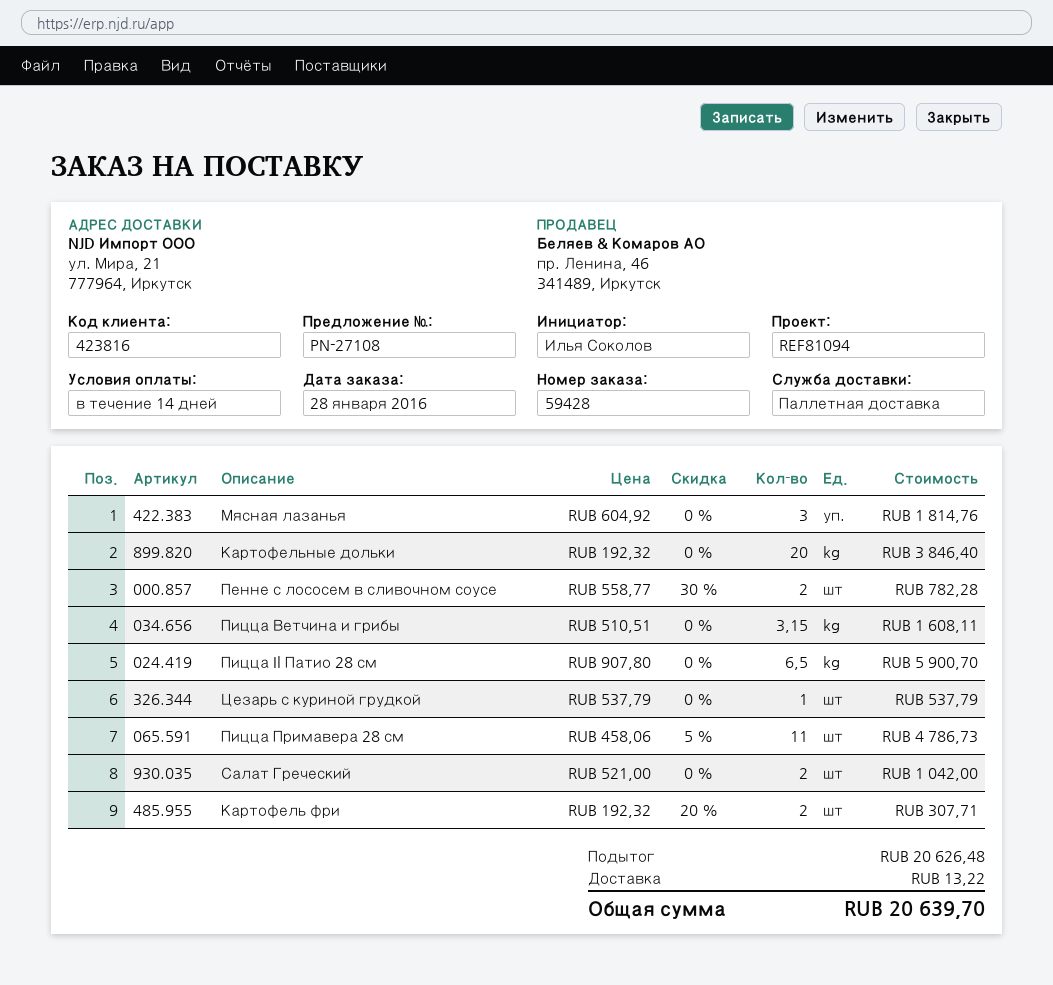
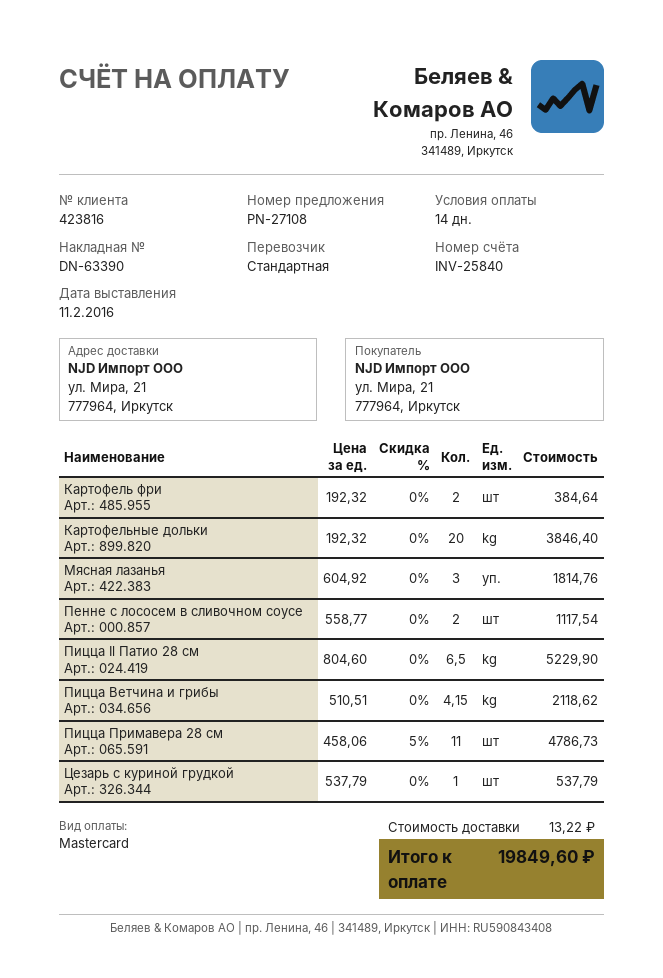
shipping method: pallet freight -> standard
Пенне с лососем в сливочном соусе: 2 x 558.77 - 30% = 782.28 -> 2 x 558.77 = 1117.54
Пицца Ветчина и грибы: 3.15 x 510.51 = 1608.11 -> 4.15 x 510.51 = 2118.62
Пицца Il Патио 28 см: 6.5 x 907.80 = 5900.70 -> 6.5 x 804.60 = 5229.90
Салат Греческий: 2 x 521.00 = 1042.00 -> none
Картофель фри: 2 x 192.32 - 20% = 307.71 -> 2 x 192.32 = 384.64
total: 20639.70 -> 19849.60

